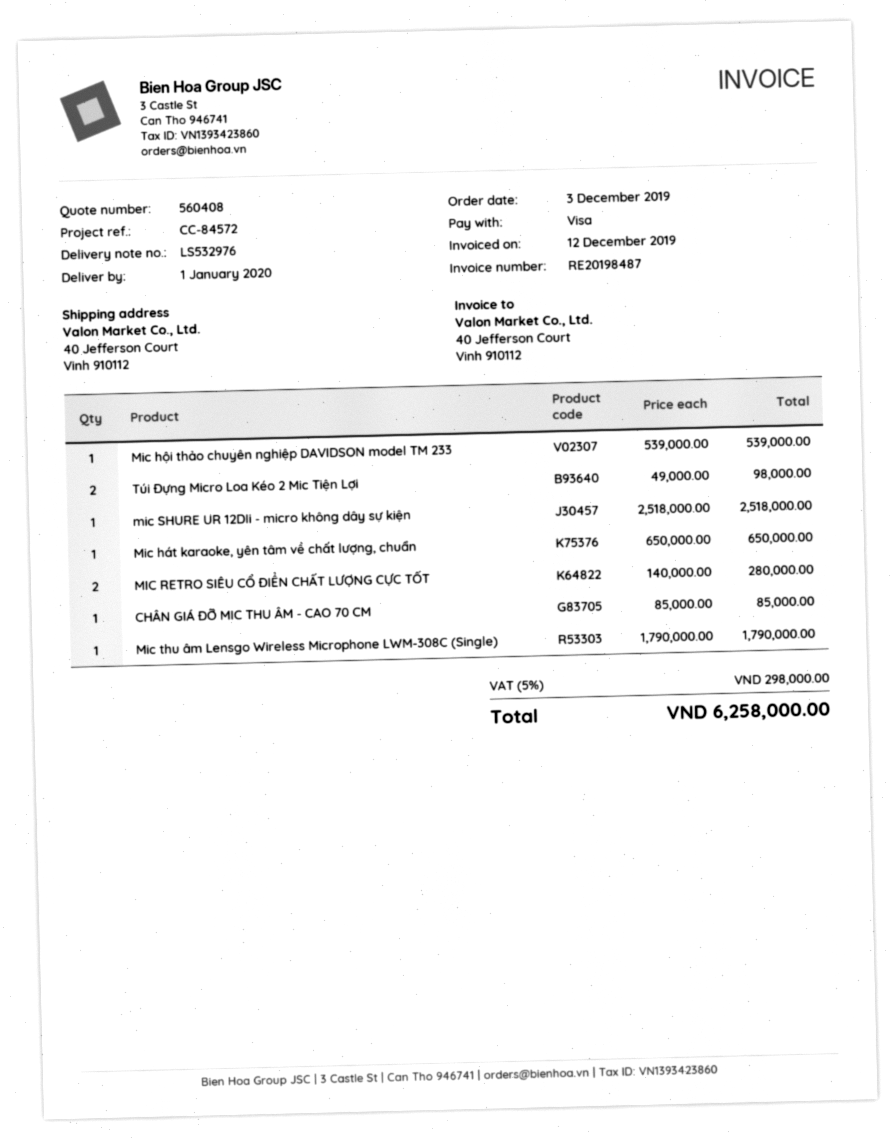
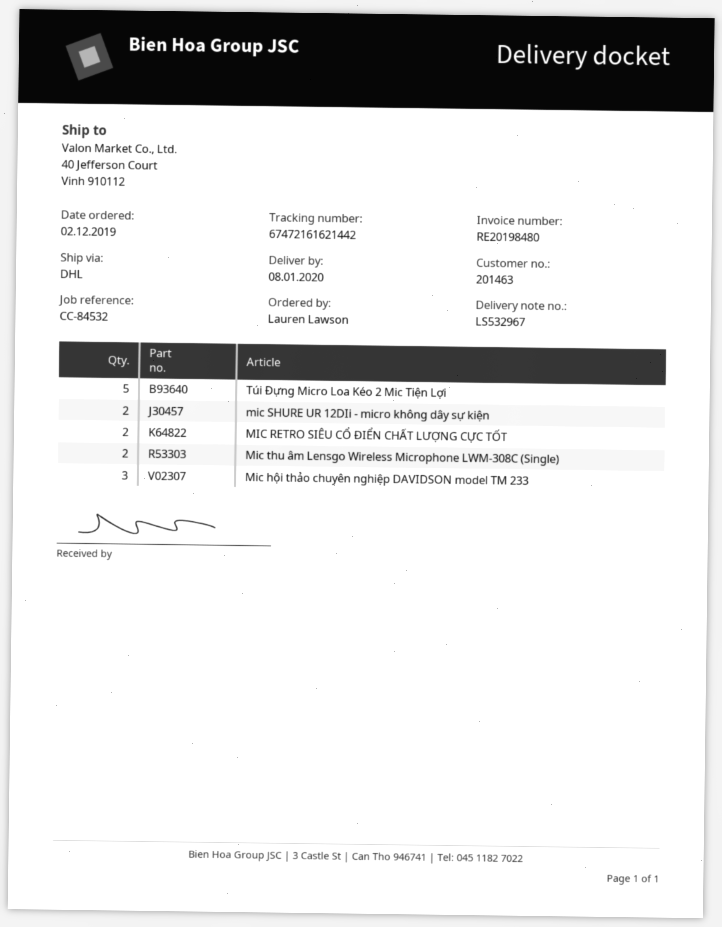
order date: 2019-12-03 -> 2019-12-02
delivery note number: LS532976 -> LS532967
delivery date: 2020-01-01 -> 2020-01-08
invoice number: RE20198487 -> RE20198480
reference: CC-84572 -> CC-84532
Mic hội thảo chuyên nghiệp DAVIDSON model TM 233: 1 -> 3
Túi Đựng Micro Loa Kéo 2 Mic Tiện Lợi: 2 -> 5
mic SHURE UR 12DIi - micro không dây sự kiện: 1 -> 2
Mic hát karaoke, yên tâm về chất lượng, chuẩn: 1 -> none
CHÂN GIÁ ĐỠ MIC THU ÂM - CAO 70 CM: 1 -> none
Mic thu âm Lensgo Wireless Microphone LWM-308C (Single): 1 -> 2

